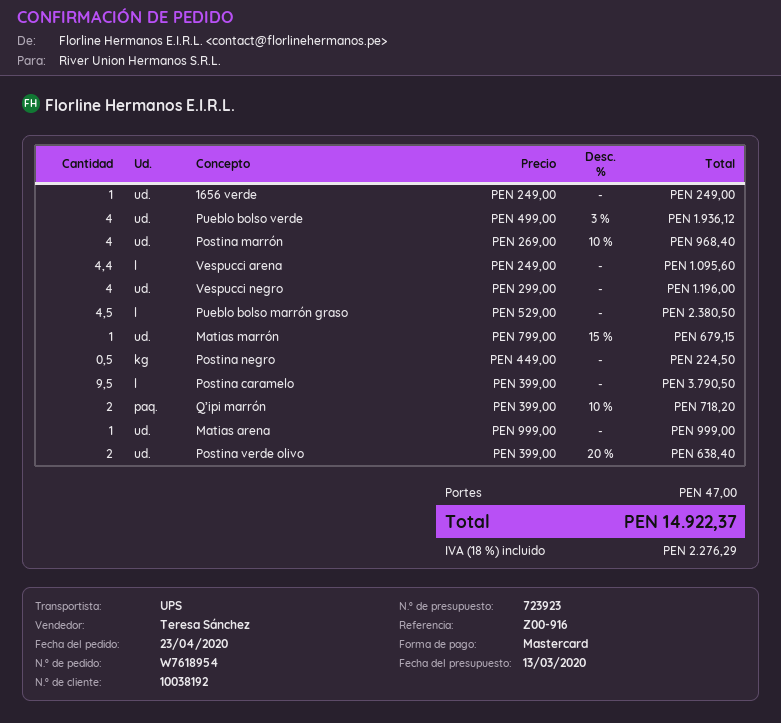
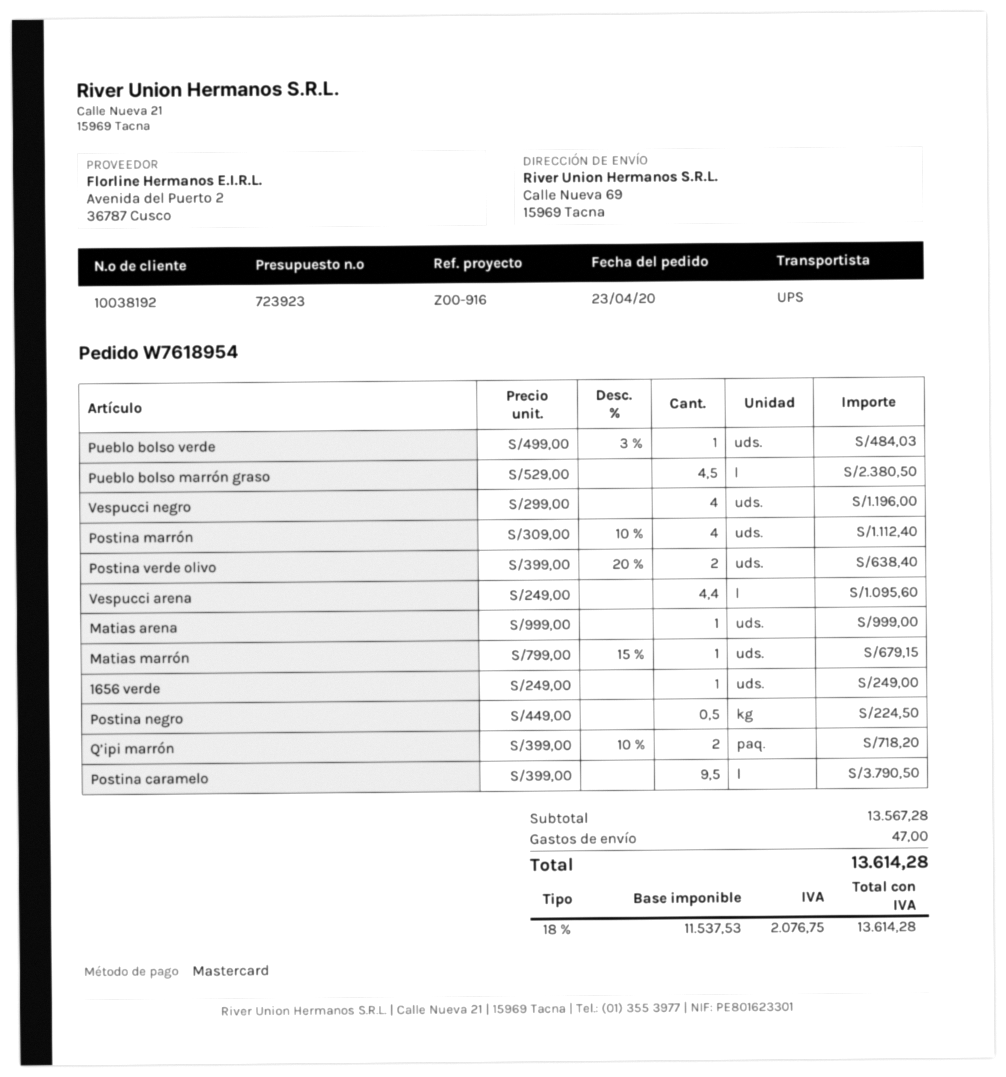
Pueblo bolso verde: 4 x 499.00 - 3% = 1936.12 -> 1 x 499.00 - 3% = 484.03
Postina marrón: 4 x 269.00 - 10% = 968.40 -> 4 x 309.00 - 10% = 1112.40
tax: 18% = 2276.29 -> 18% = 2076.75
total: 14922.37 -> 13614.28

